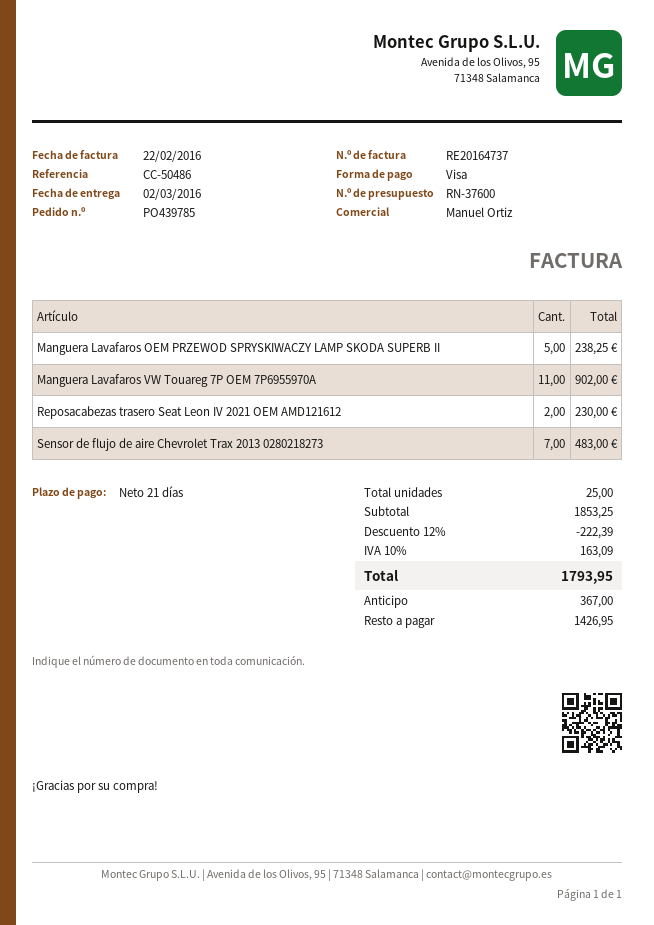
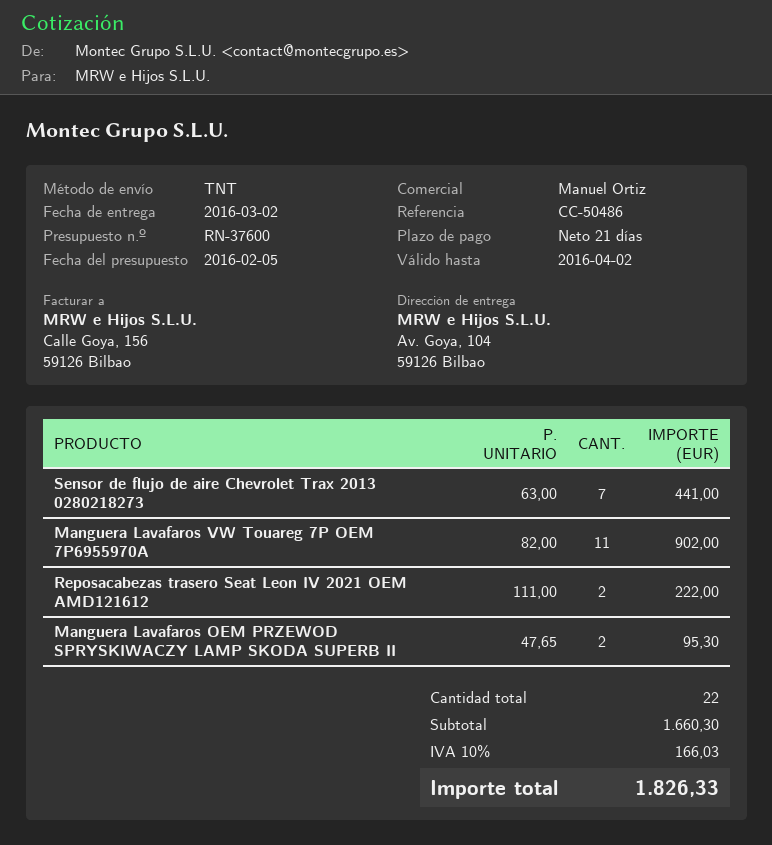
Manguera Lavafaros OEM PRZEWOD SPRYSKIWACZY LAMP SKODA SUPERB II: 5 for 238.25 -> 2 for 95.30
Reposacabezas trasero Seat Leon IV 2021 OEM AMD121612: 2 for 230.00 -> 2 for 222.00
Sensor de flujo de aire Chevrolet Trax 2013 0280218273: 7 for 483.00 -> 7 for 441.00
total quantity: 25 -> 22
subtotal: 1853.25 -> 1660.30
discount: 12% = 222.39 -> none
tax: 10% = 163.09 -> 10% = 166.03
total: 1793.95 -> 1826.33

